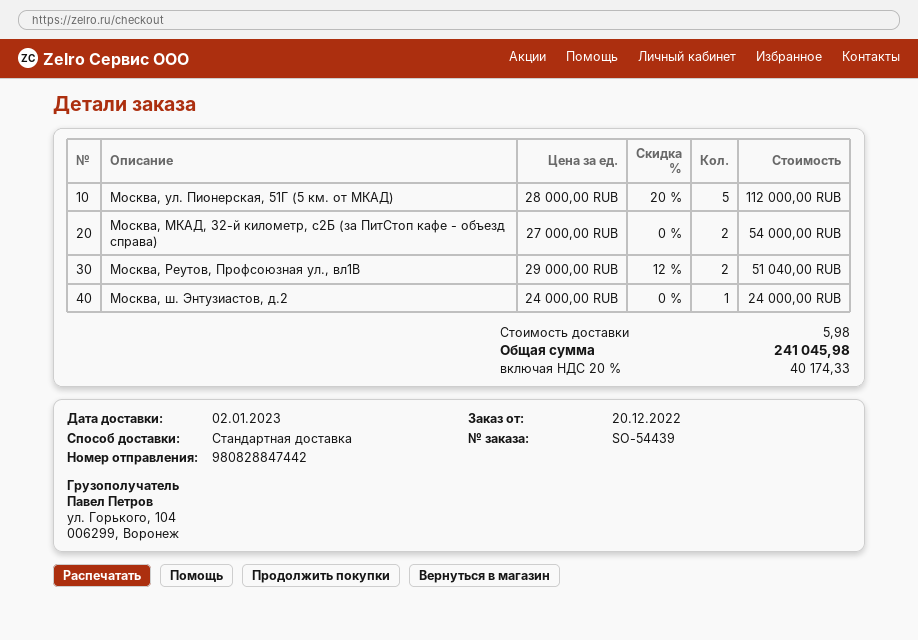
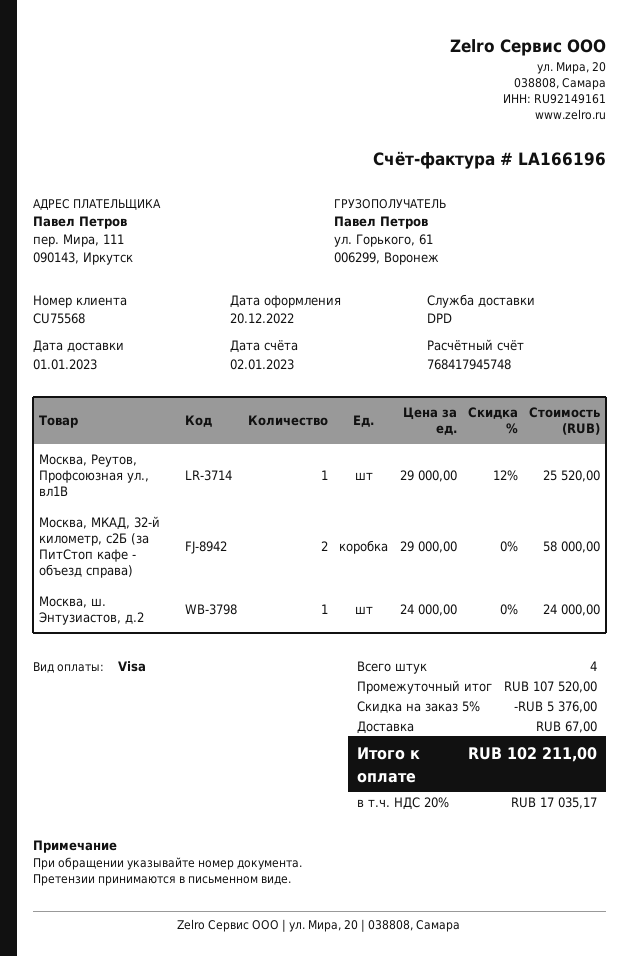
delivery date: 2023-01-02 -> 2023-01-01
shipping method: standard -> DPD
ship to: ул. Горького, 104, 006299, Воронеж -> ул. Горького, 61, 006299, Воронеж
Москва, ул. Пионерская, 51Г (5 км. от МКАД): 5 x 28000.00 - 20% = 112000.00 -> none
Москва, МКАД, 32-й километр, с2Б (за ПитСтоп кафе - объезд справа): 2 x 27000.00 = 54000.00 -> 2 x 29000.00 = 58000.00
Москва, Реутов, Профсоюзная ул., вл1В: 2 x 29000.00 - 12% = 51040.00 -> 1 x 29000.00 - 12% = 25520.00
discount: none -> 5% = 5376.00
shipping: 5.98 -> 67.00
tax: 20% = 40174.33 -> 20% = 17035.17
total: 241045.98 -> 102211.00

